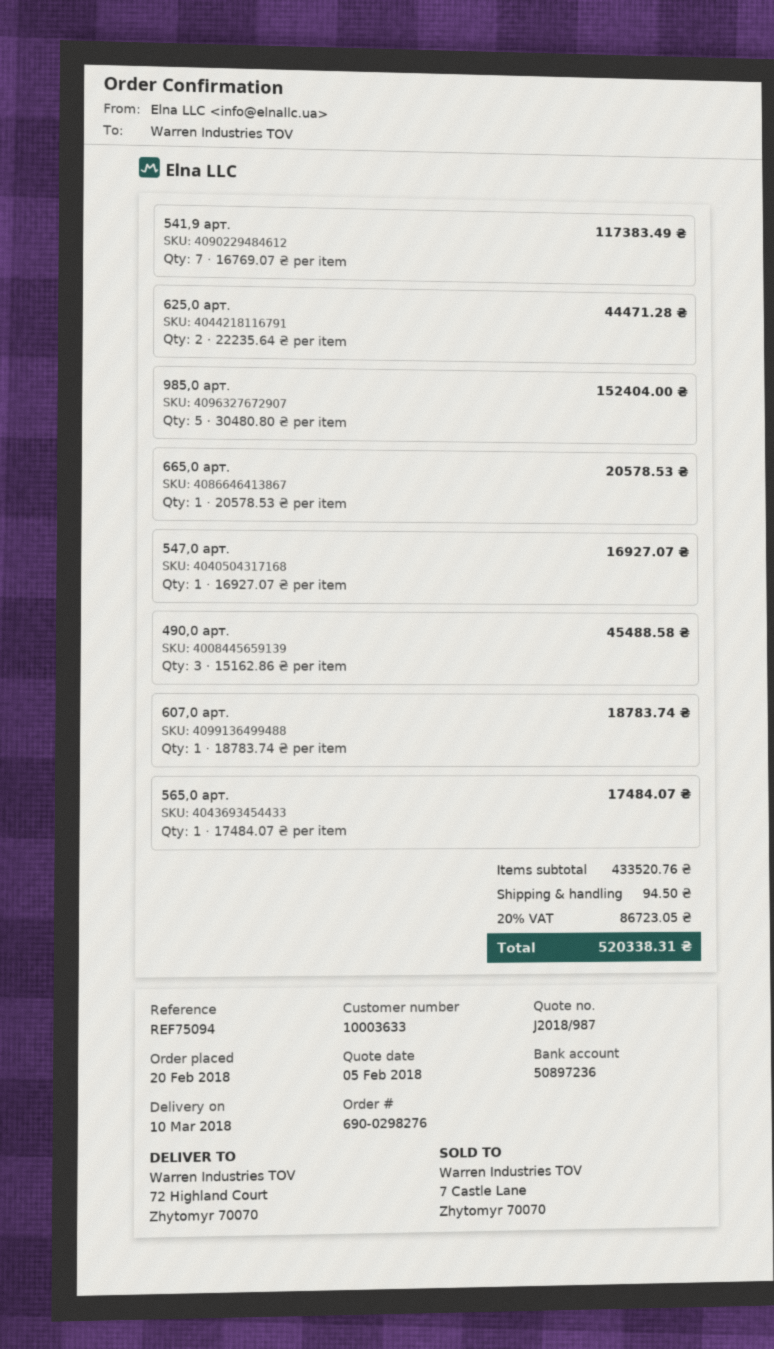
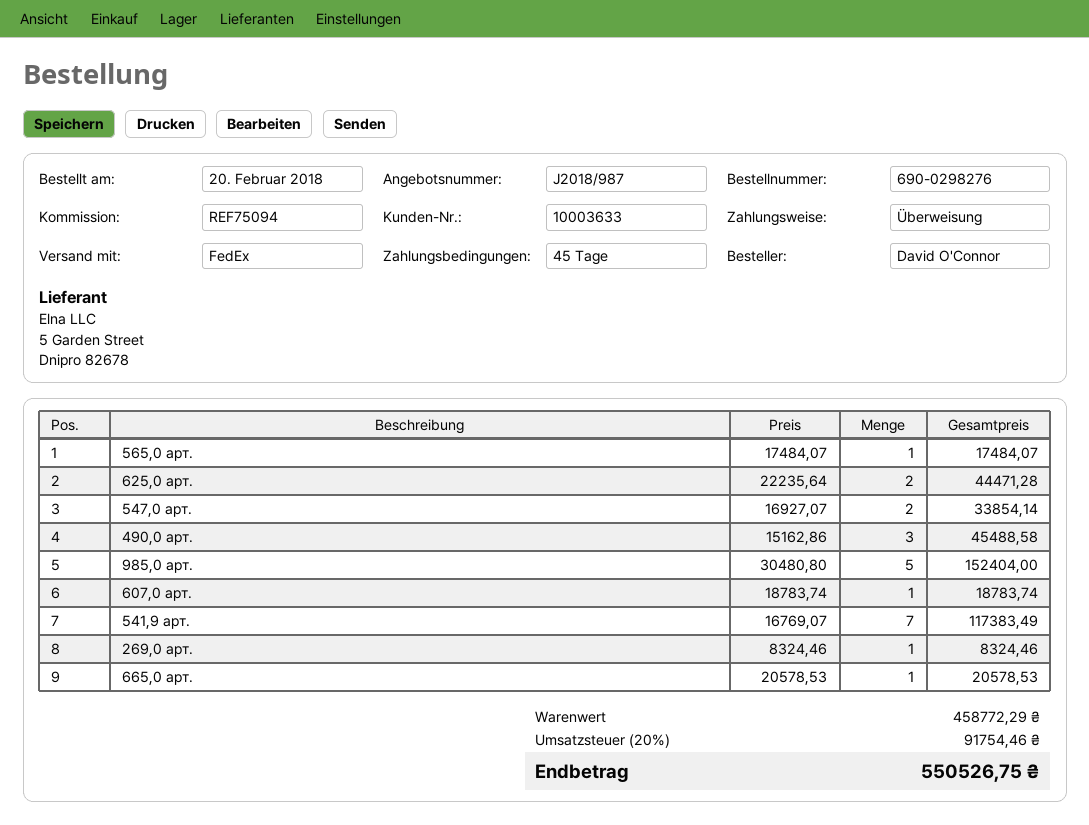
547,0 арт.: 1 x 16927.07 = 16927.07 -> 2 x 16927.07 = 33854.14
269,0 арт.: none -> 1 x 8324.46 = 8324.46
subtotal: 433520.76 -> 458772.29
shipping: 94.50 -> none
tax: 20% = 86723.05 -> 20% = 91754.46
total: 520338.31 -> 550526.75

